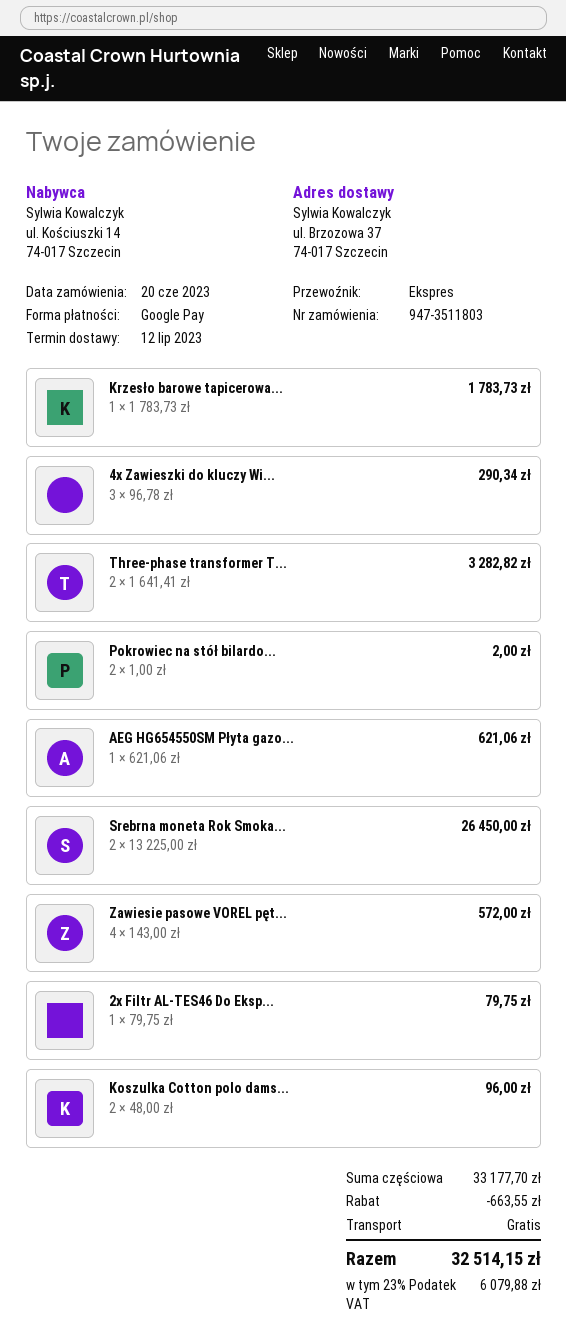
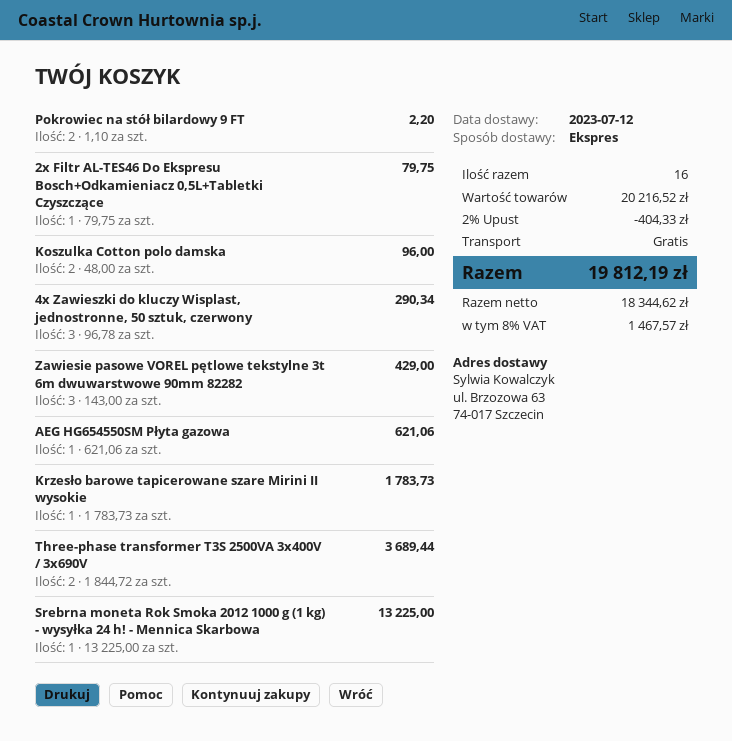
ship to: ul. Brzozowa 37, 74-017 Szczecin -> ul. Brzozowa 63, 74-017 Szczecin
Three-phase transformer T...: 2 x 1641.41 = 3282.82 -> 2 x 1844.72 = 3689.44
Pokrowiec na stół bilardo...: 2 x 1.00 = 2.00 -> 2 x 1.10 = 2.20
Srebrna moneta Rok Smoka...: 2 x 13225.00 = 26450.00 -> 1 x 13225.00 = 13225.00
Zawiesie pasowe VOREL pęt...: 4 x 143.00 = 572.00 -> 3 x 143.00 = 429.00
subtotal: 33177.70 -> 20216.52
discount: 663.55 -> 404.33
tax: 23% = 6079.88 -> 8% = 1467.57
total: 32514.15 -> 19812.19

